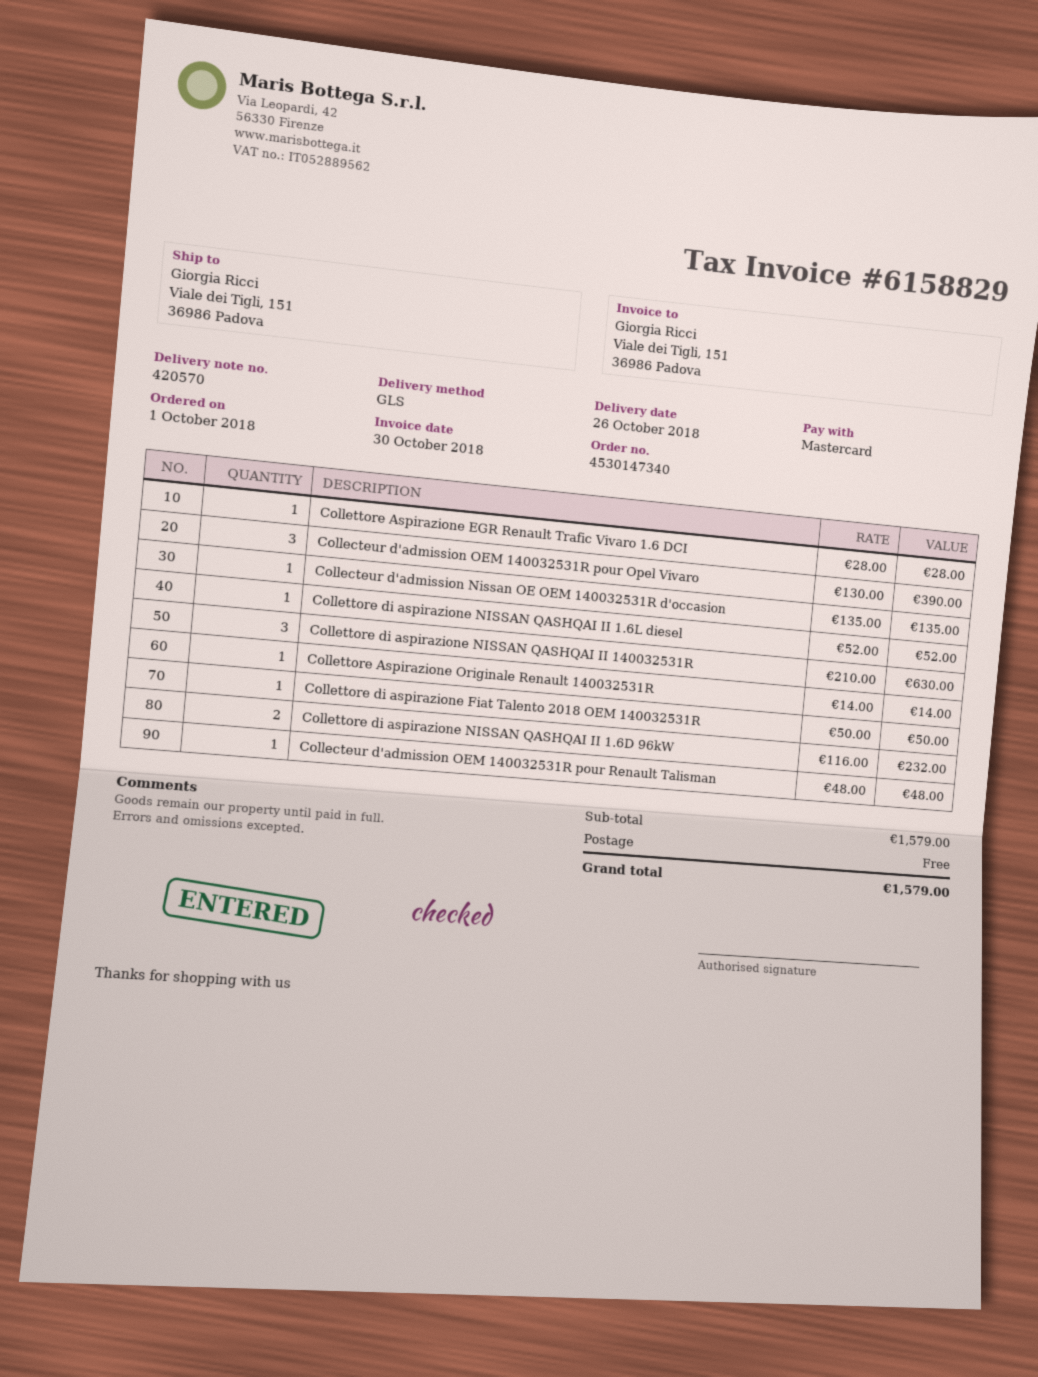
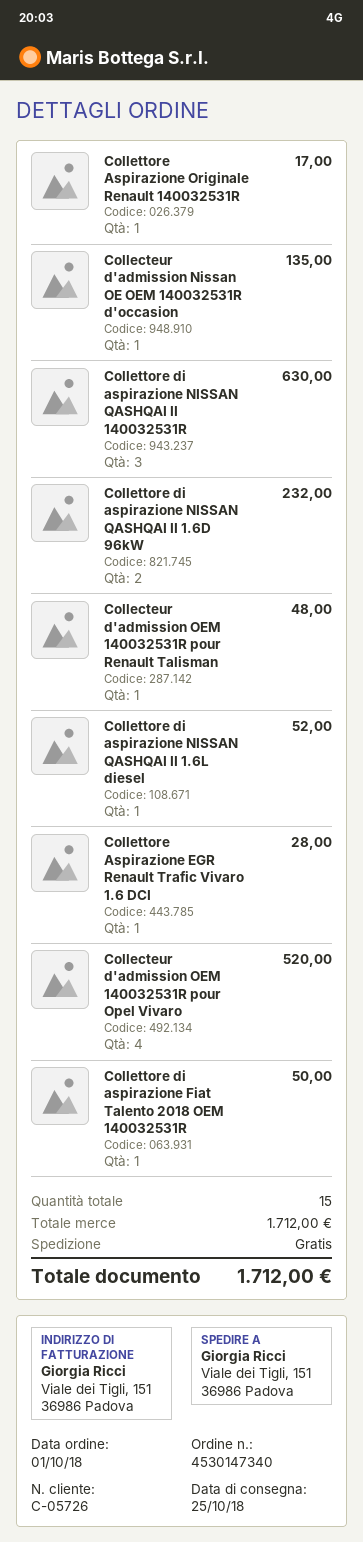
delivery date: 2018-10-26 -> 2018-10-25
Collecteur d'admission OEM 140032531R pour Opel Vivaro: 3 for 390.00 -> 4 for 520.00
Collettore Aspirazione Originale Renault 140032531R: 1 for 14.00 -> 1 for 17.00
subtotal: 1579.00 -> 1712.00
total: 1579.00 -> 1712.00

